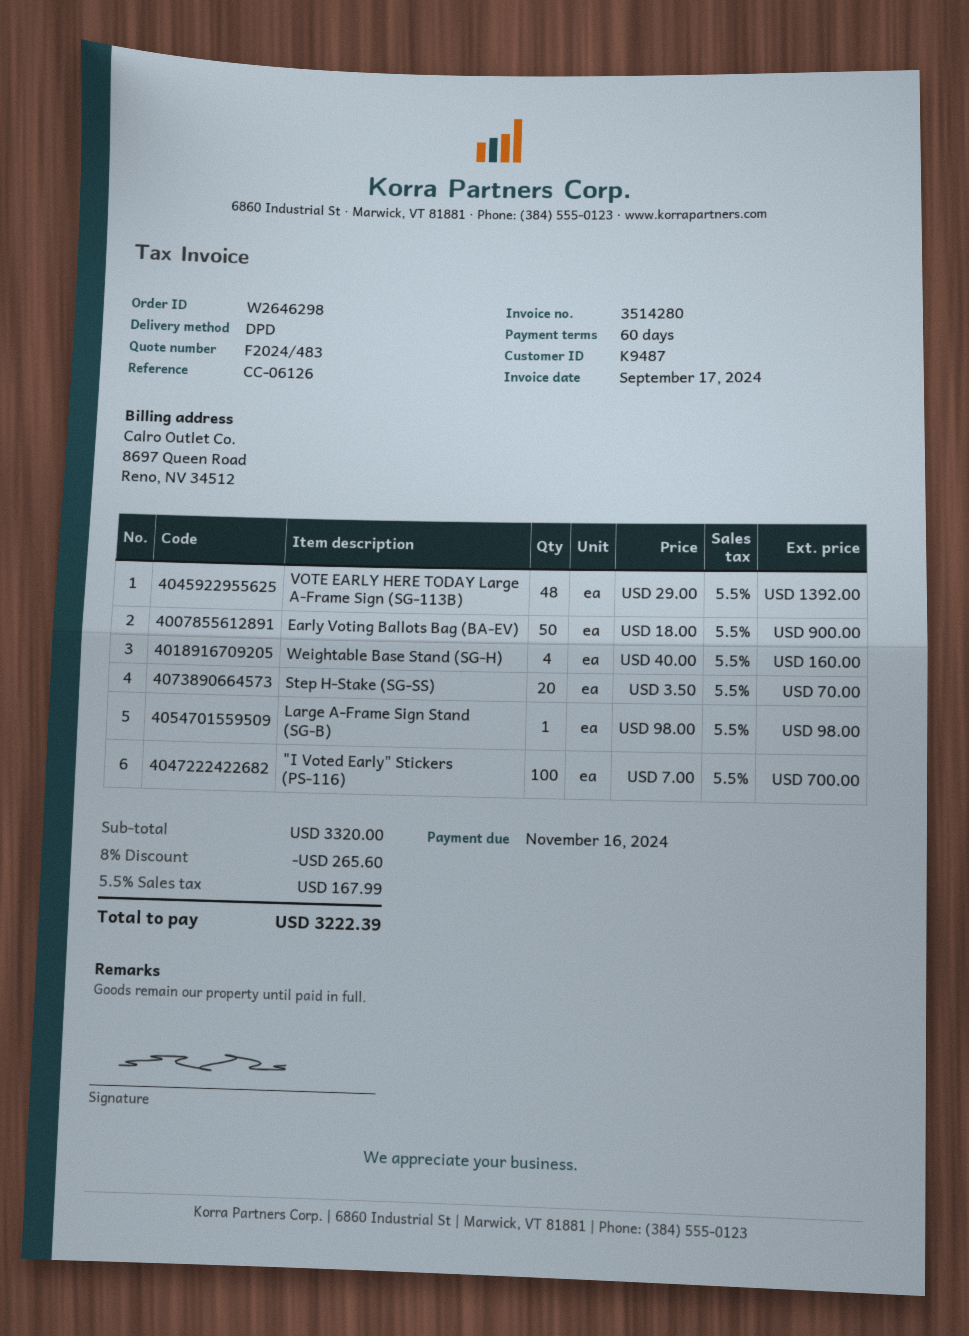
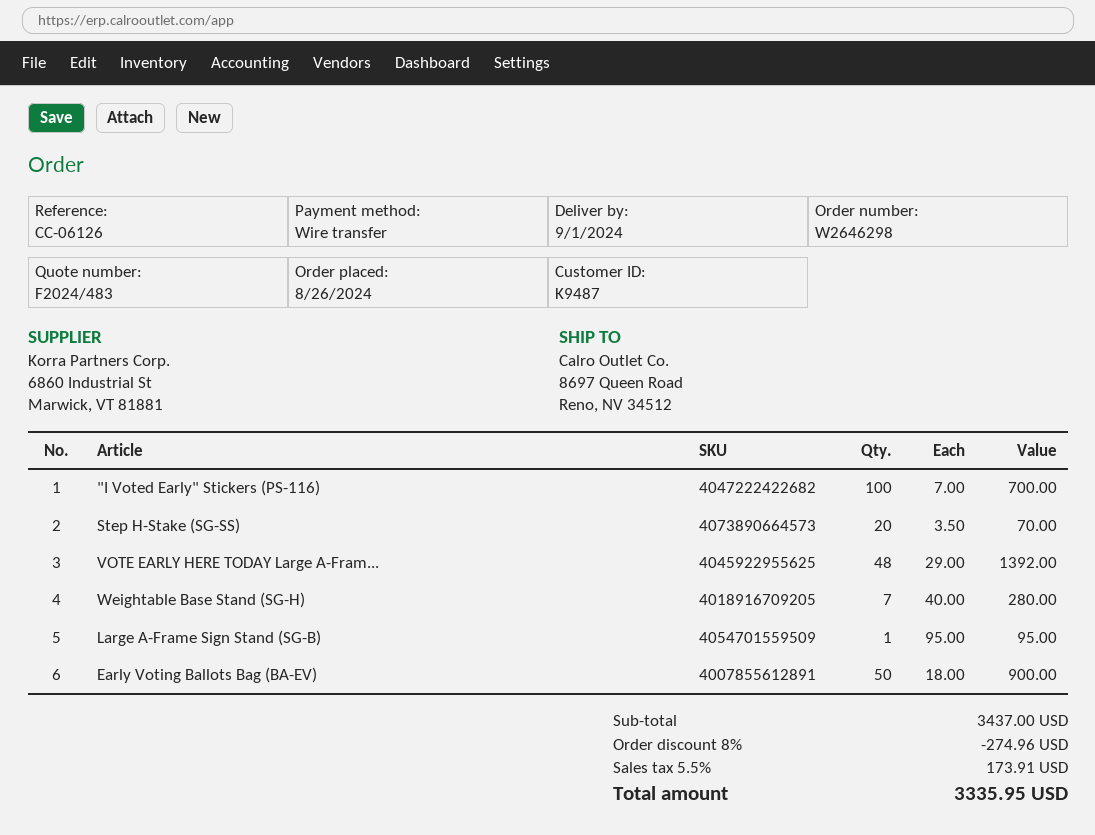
Weightable Base Stand (SG-H): 4 x 40.00 = 160.00 -> 7 x 40.00 = 280.00
Large A-Frame Sign Stand (SG-B): 1 x 98.00 = 98.00 -> 1 x 95.00 = 95.00
subtotal: 3320.00 -> 3437.00
discount: 8% = 265.60 -> 8% = 274.96
tax: 5.5% = 167.99 -> 5.5% = 173.91
total: 3222.39 -> 3335.95

